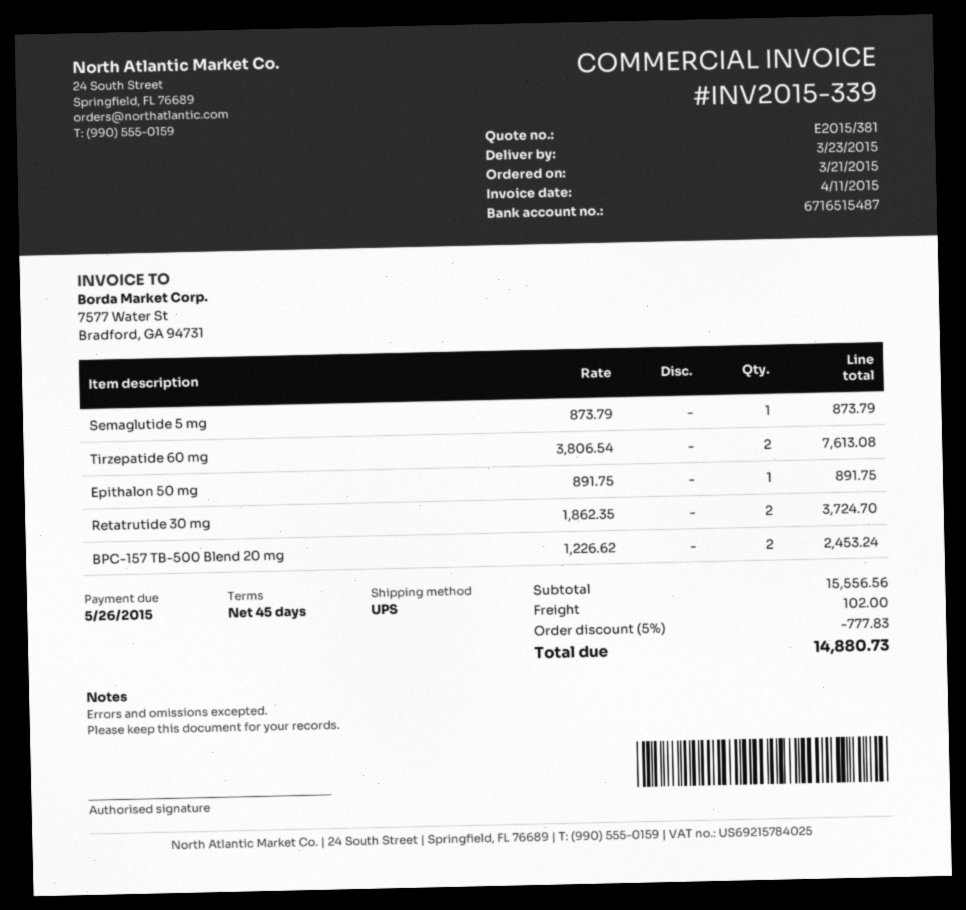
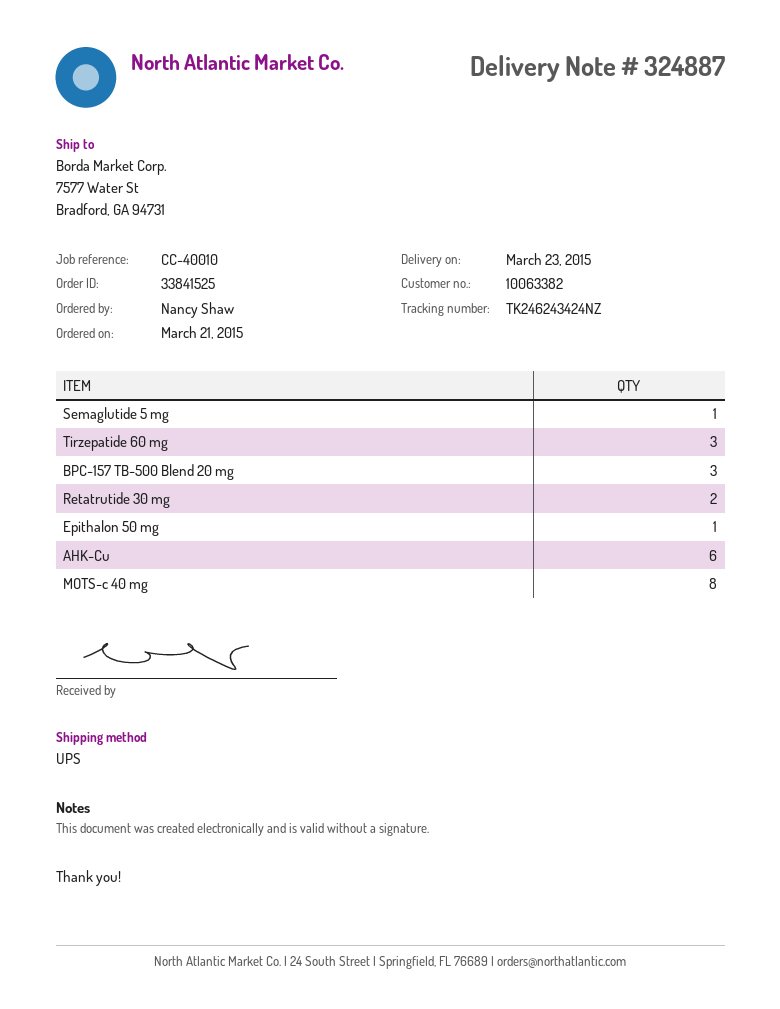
Tirzepatide 60 mg: 2 -> 3
BPC-157 TB-500 Blend 20 mg: 2 -> 3
AHK-Cu: none -> 6
MOTS-c 40 mg: none -> 8

